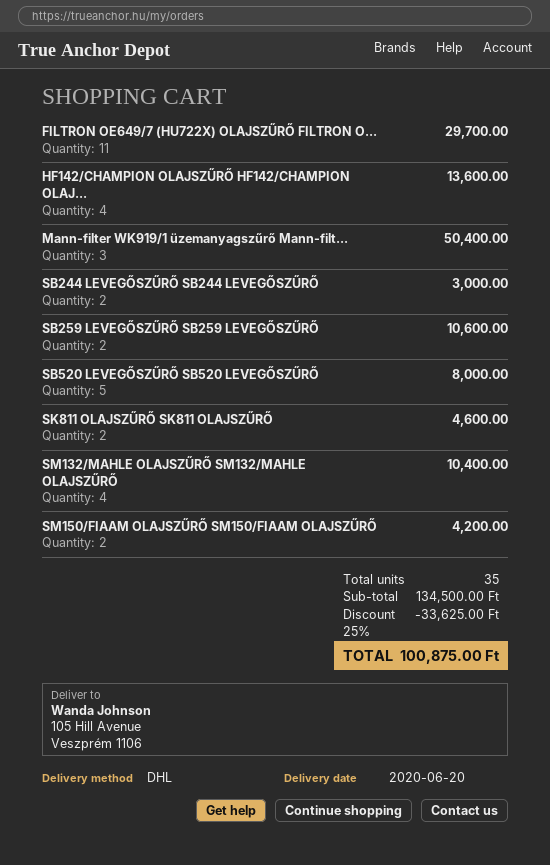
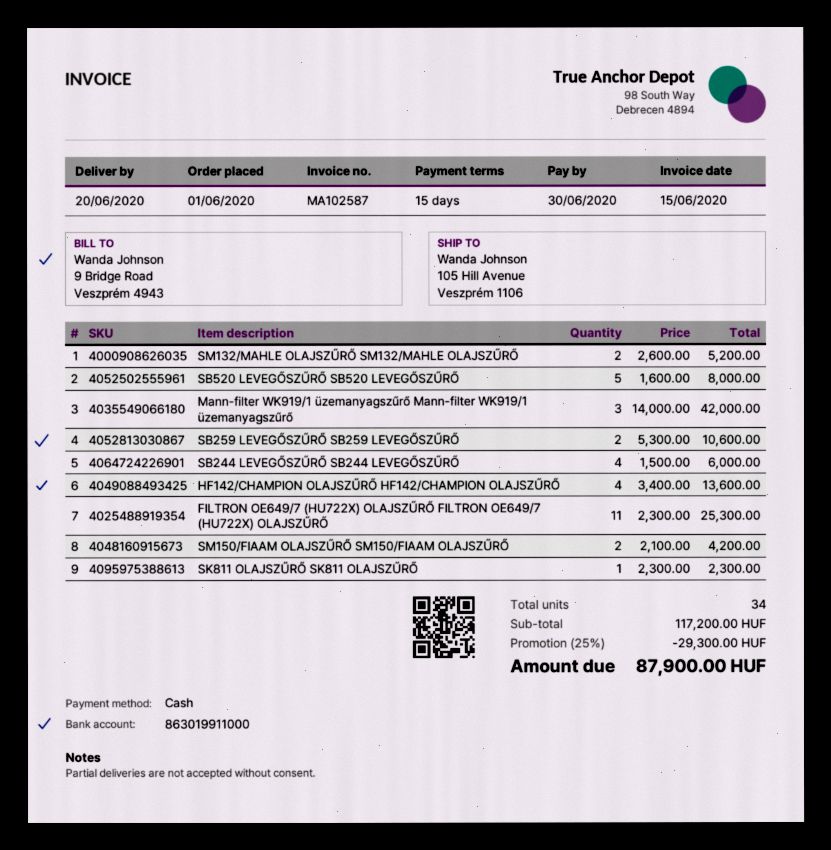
FILTRON OE649/7 (HU722X) OLAJSZŰRŐ FILTRON O...: 11 for 29700.00 -> 11 for 25300.00
Mann-filter WK919/1 üzemanyagszűrő Mann-filt...: 3 for 50400.00 -> 3 for 42000.00
SB244 LEVEGŐSZŰRŐ SB244 LEVEGŐSZŰRŐ: 2 for 3000.00 -> 4 for 6000.00
SK811 OLAJSZŰRŐ SK811 OLAJSZŰRŐ: 2 for 4600.00 -> 1 for 2300.00
SM132/MAHLE OLAJSZŰRŐ SM132/MAHLE OLAJSZŰRŐ: 4 for 10400.00 -> 2 for 5200.00
total quantity: 35 -> 34
subtotal: 134500.00 -> 117200.00
discount: 25% = 33625.00 -> 25% = 29300.00
total: 100875.00 -> 87900.00

